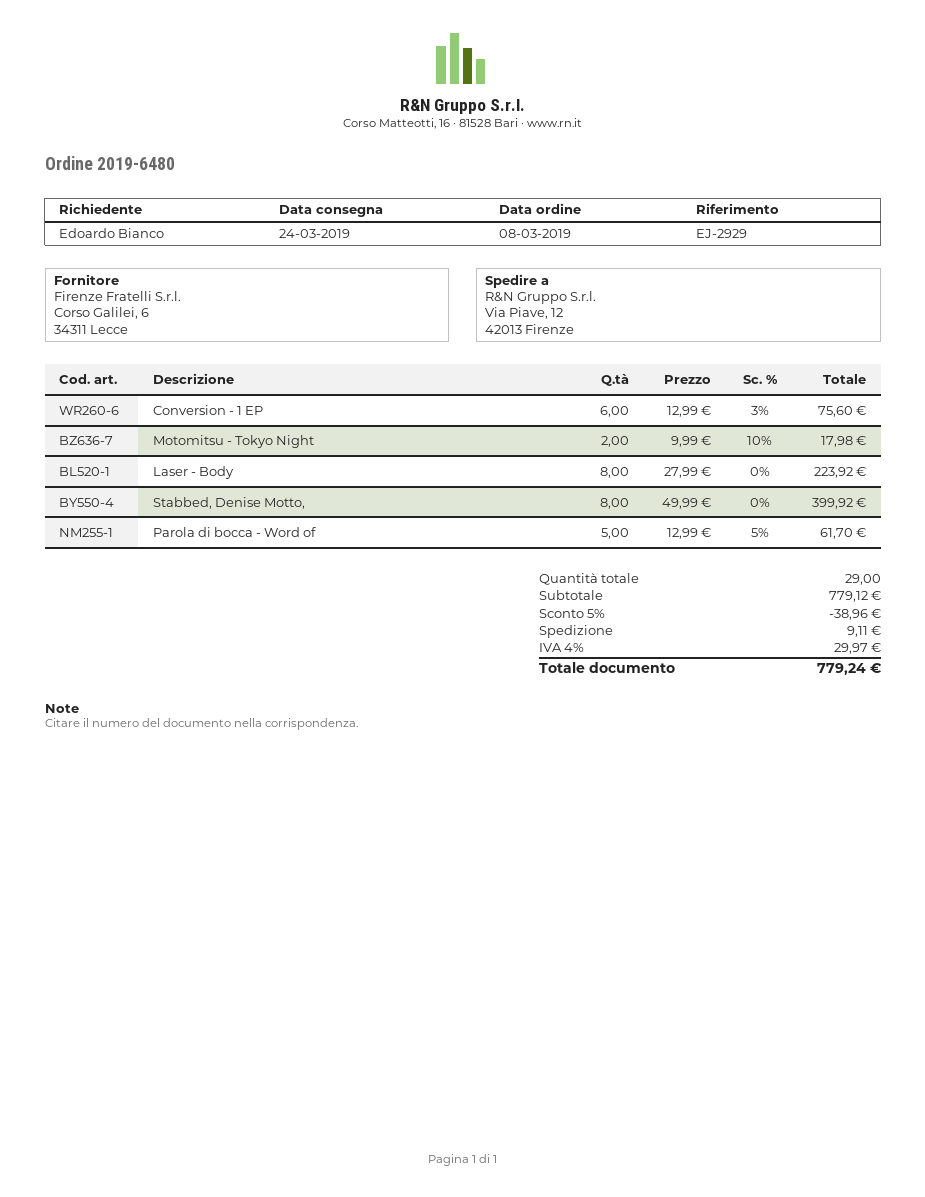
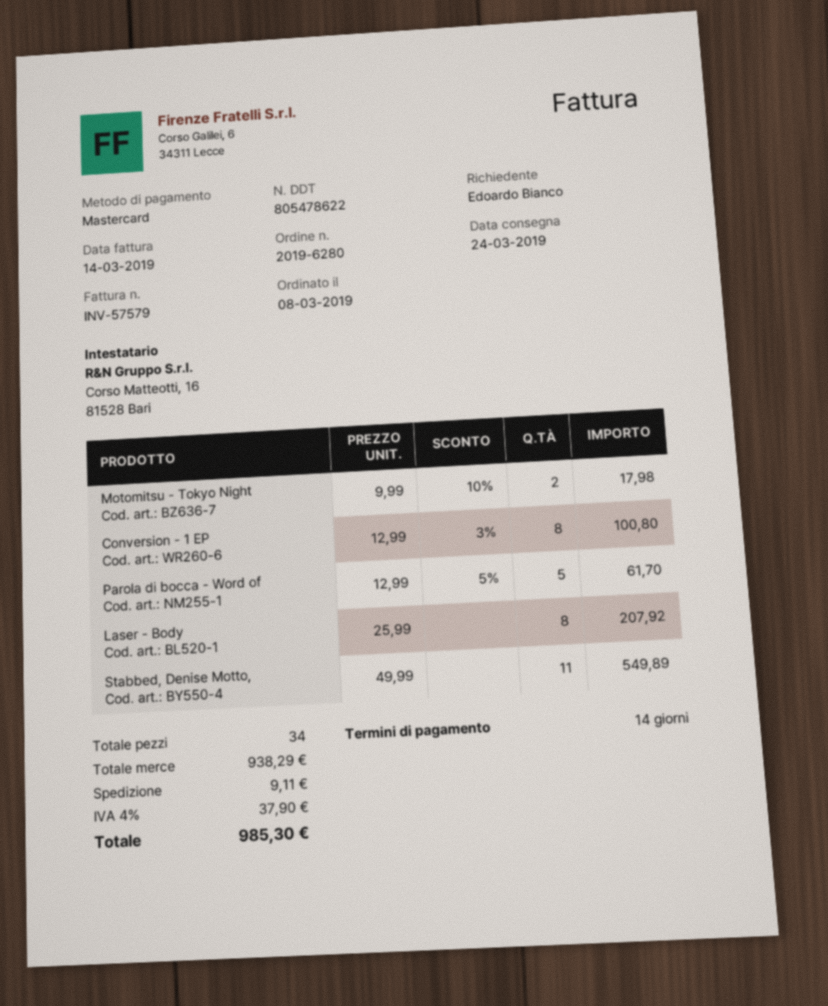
order number: 2019-6480 -> 2019-6280
Conversion - 1 EP: 6 x 12.99 - 3% = 75.60 -> 8 x 12.99 - 3% = 100.80
Laser - Body: 8 x 27.99 = 223.92 -> 8 x 25.99 = 207.92
Stabbed, Denise Motto,: 8 x 49.99 = 399.92 -> 11 x 49.99 = 549.89
total quantity: 29 -> 34
subtotal: 779.12 -> 938.29
discount: 5% = 38.96 -> none
tax: 4% = 29.97 -> 4% = 37.90
total: 779.24 -> 985.30

